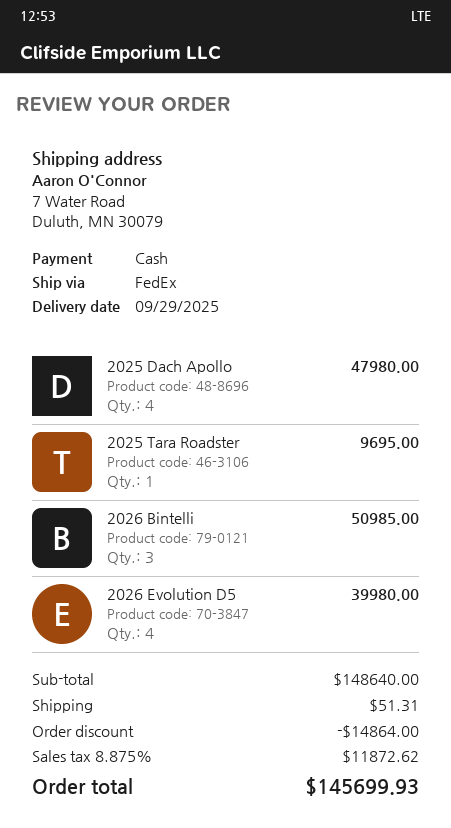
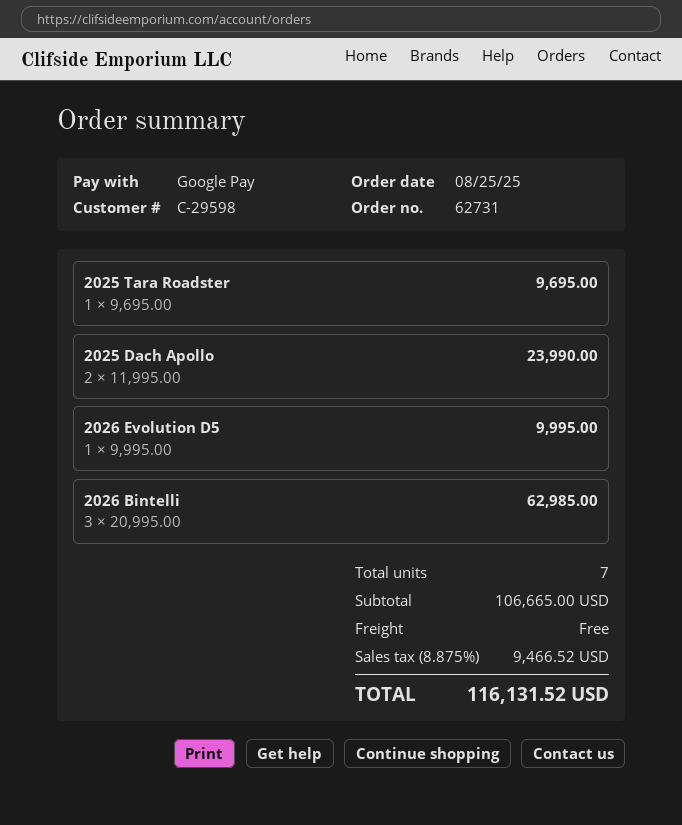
payment method: cash -> Google Pay
2025 Dach Apollo: 4 for 47980.00 -> 2 for 23990.00
2026 Bintelli: 3 for 50985.00 -> 3 for 62985.00
2026 Evolution D5: 4 for 39980.00 -> 1 for 9995.00
subtotal: 148640.00 -> 106665.00
discount: 14864.00 -> none
shipping: 51.31 -> 0.00
tax: 8.875% = 11872.62 -> 8.875% = 9466.52
total: 145699.93 -> 116131.52

